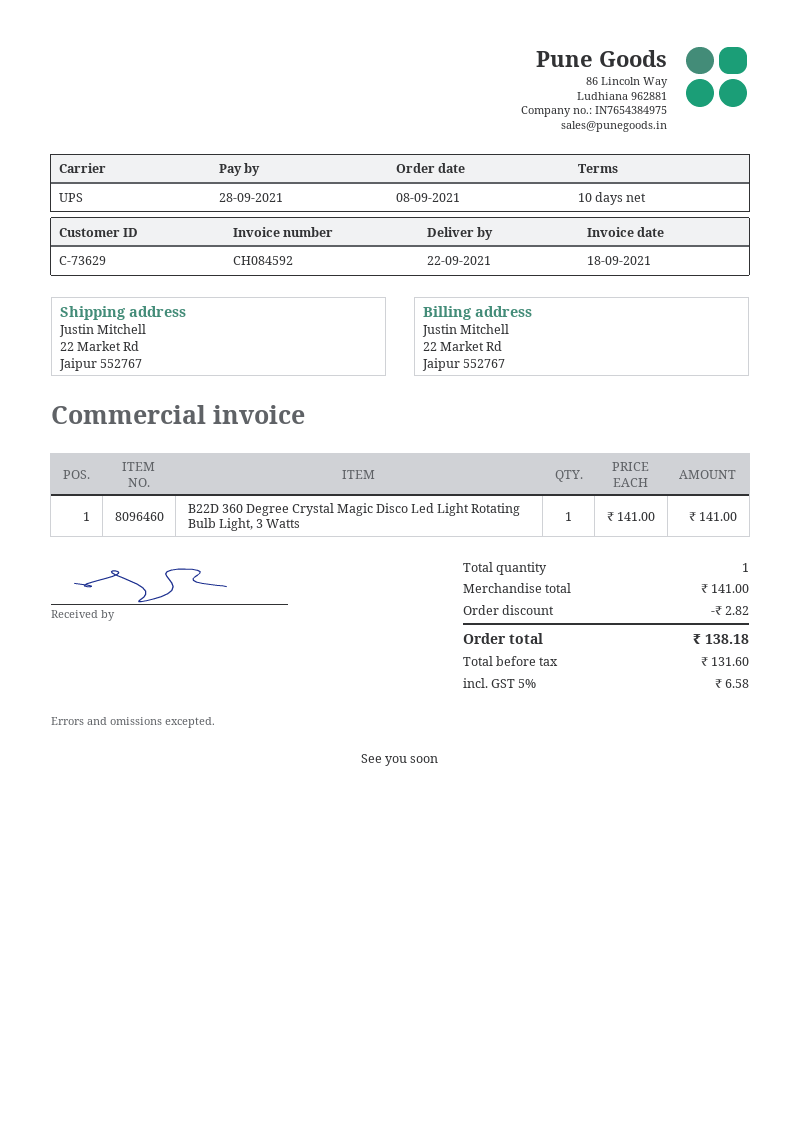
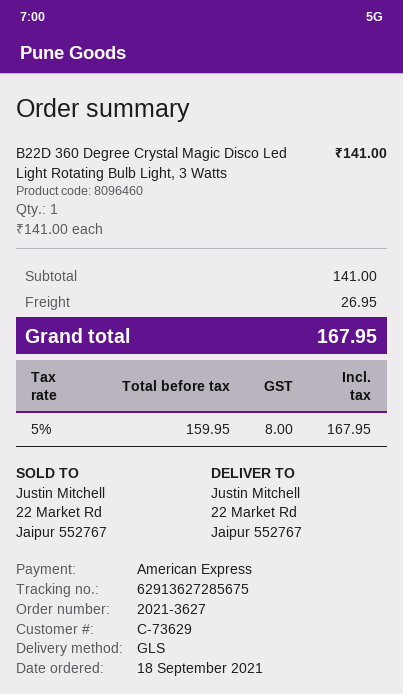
order date: 2021-09-08 -> 2021-09-18
shipping method: UPS -> GLS
discount: 2.82 -> none
shipping: none -> 26.95
net: 131.60 -> 159.95
tax: 5% = 6.58 -> 5% = 8.00
total: 138.18 -> 167.95

